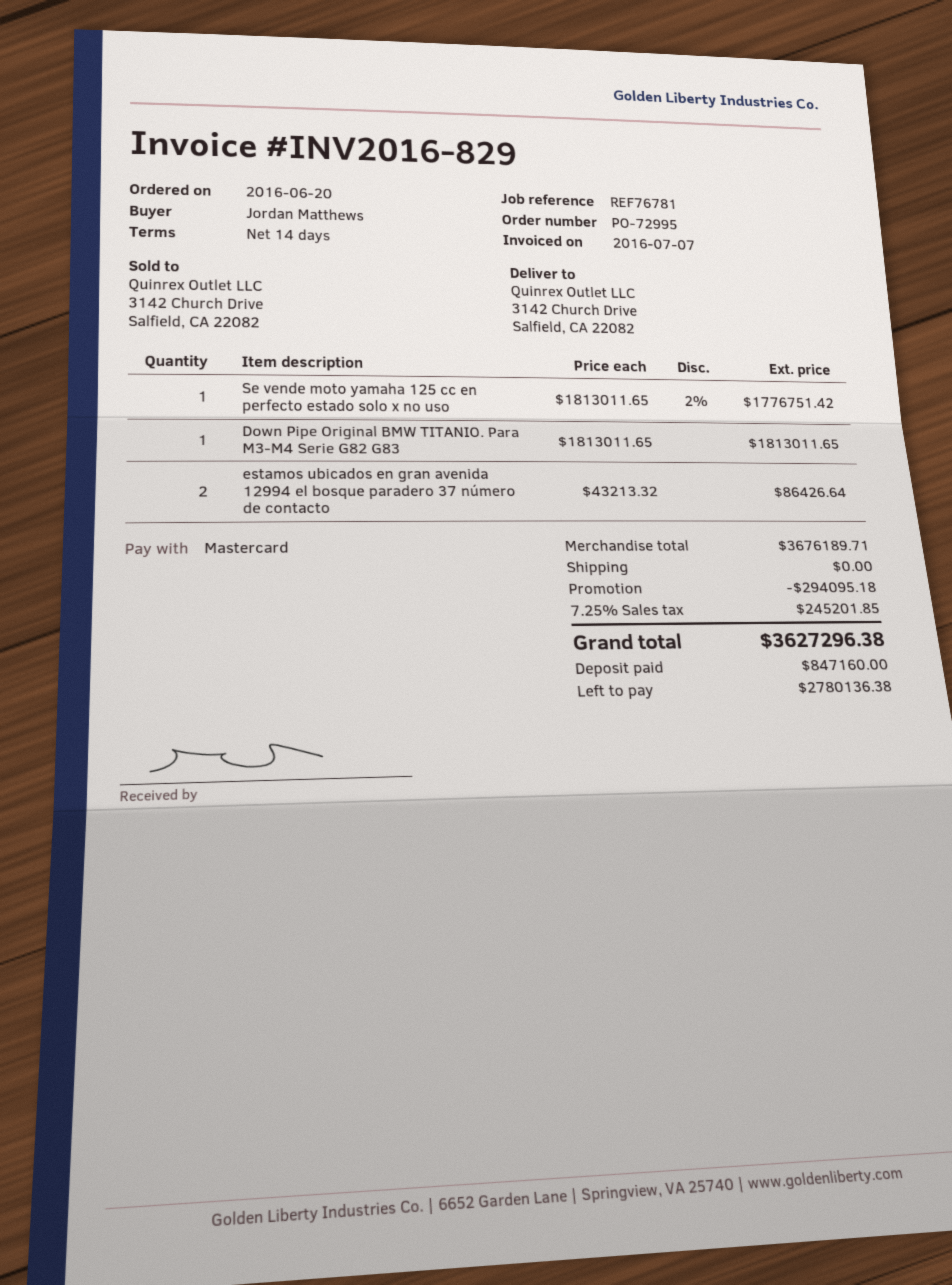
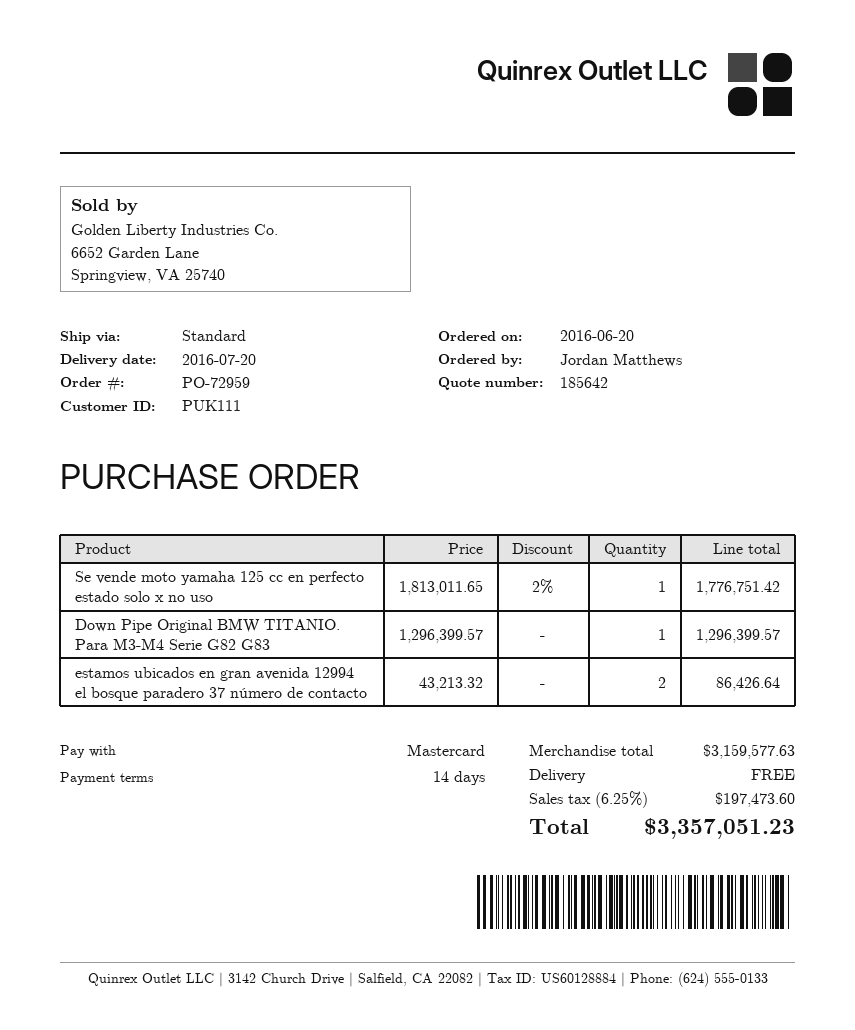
order number: PO-72995 -> PO-72959
Down Pipe Original BMW TITANIO. Para M3-M4 Serie G82 G83: 1 x 1813011.65 = 1813011.65 -> 1 x 1296399.57 = 1296399.57
subtotal: 3676189.71 -> 3159577.63
discount: 294095.18 -> none
tax: 7.25% = 245201.85 -> 6.25% = 197473.60
total: 3627296.38 -> 3357051.23

